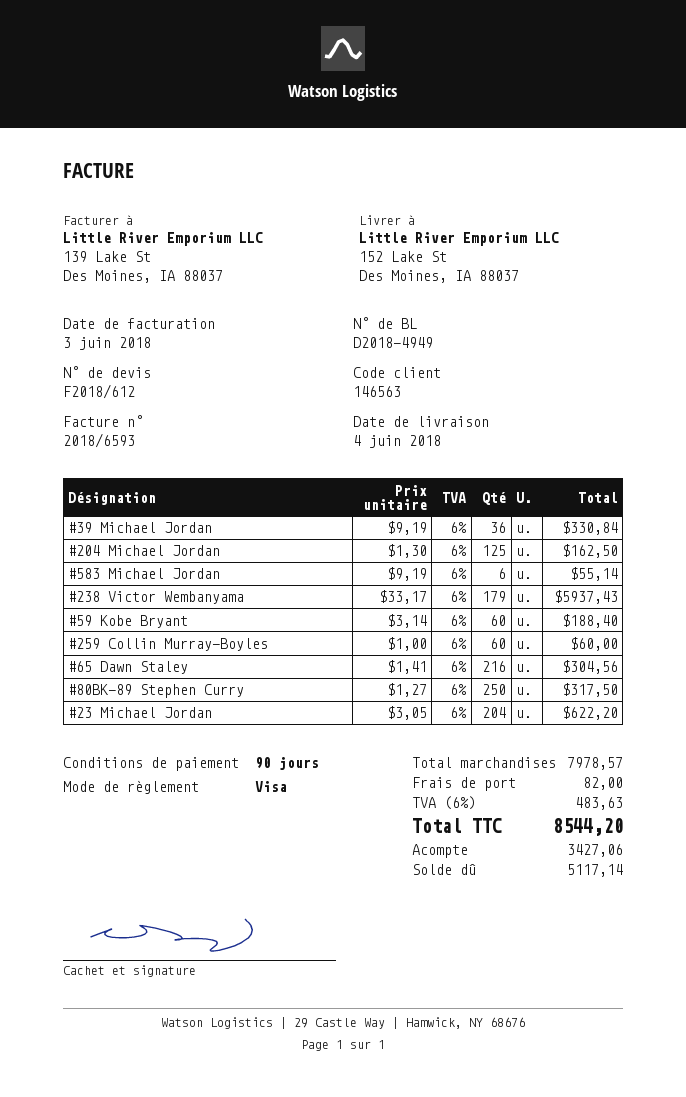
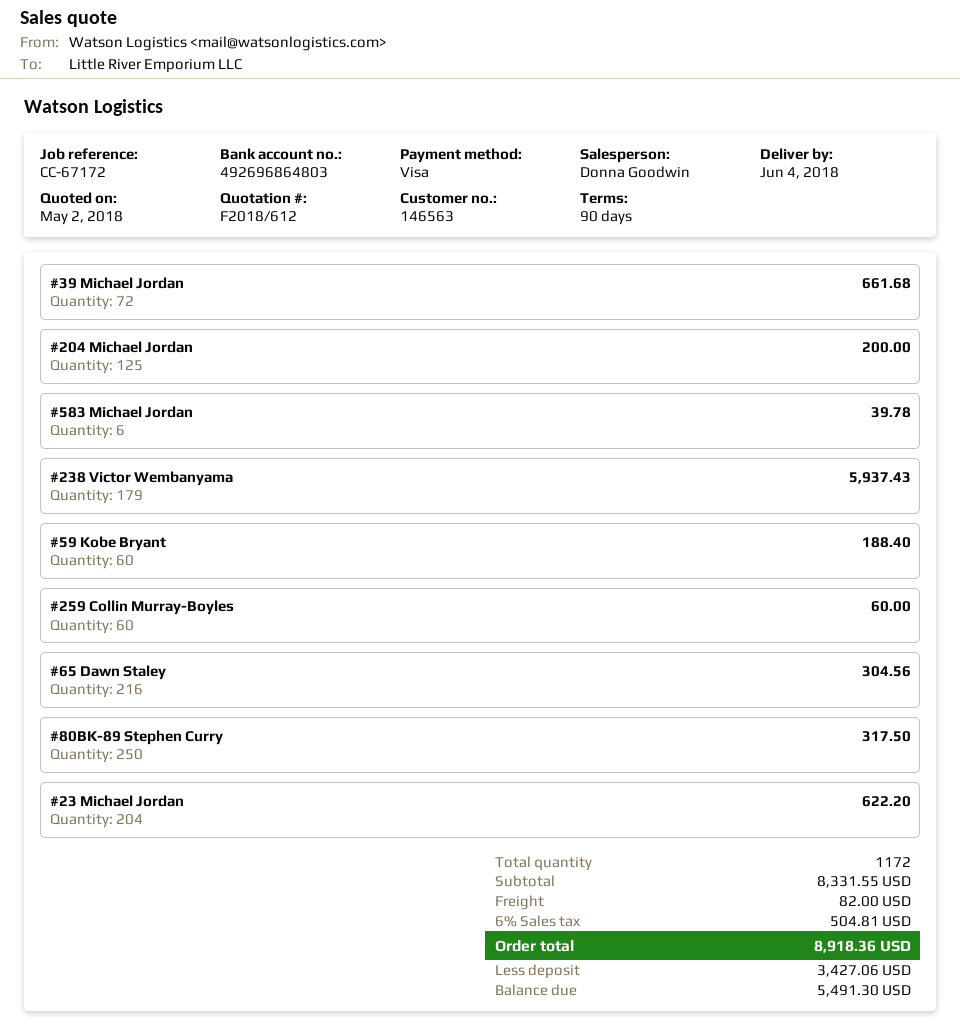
#39 Michael Jordan: 36 for 330.84 -> 72 for 661.68
#204 Michael Jordan: 125 for 162.50 -> 125 for 200.00
#583 Michael Jordan: 6 for 55.14 -> 6 for 39.78
subtotal: 7978.57 -> 8331.55
tax: 6% = 483.63 -> 6% = 504.81
total: 8544.20 -> 8918.36
balance: 5117.14 -> 5491.30

